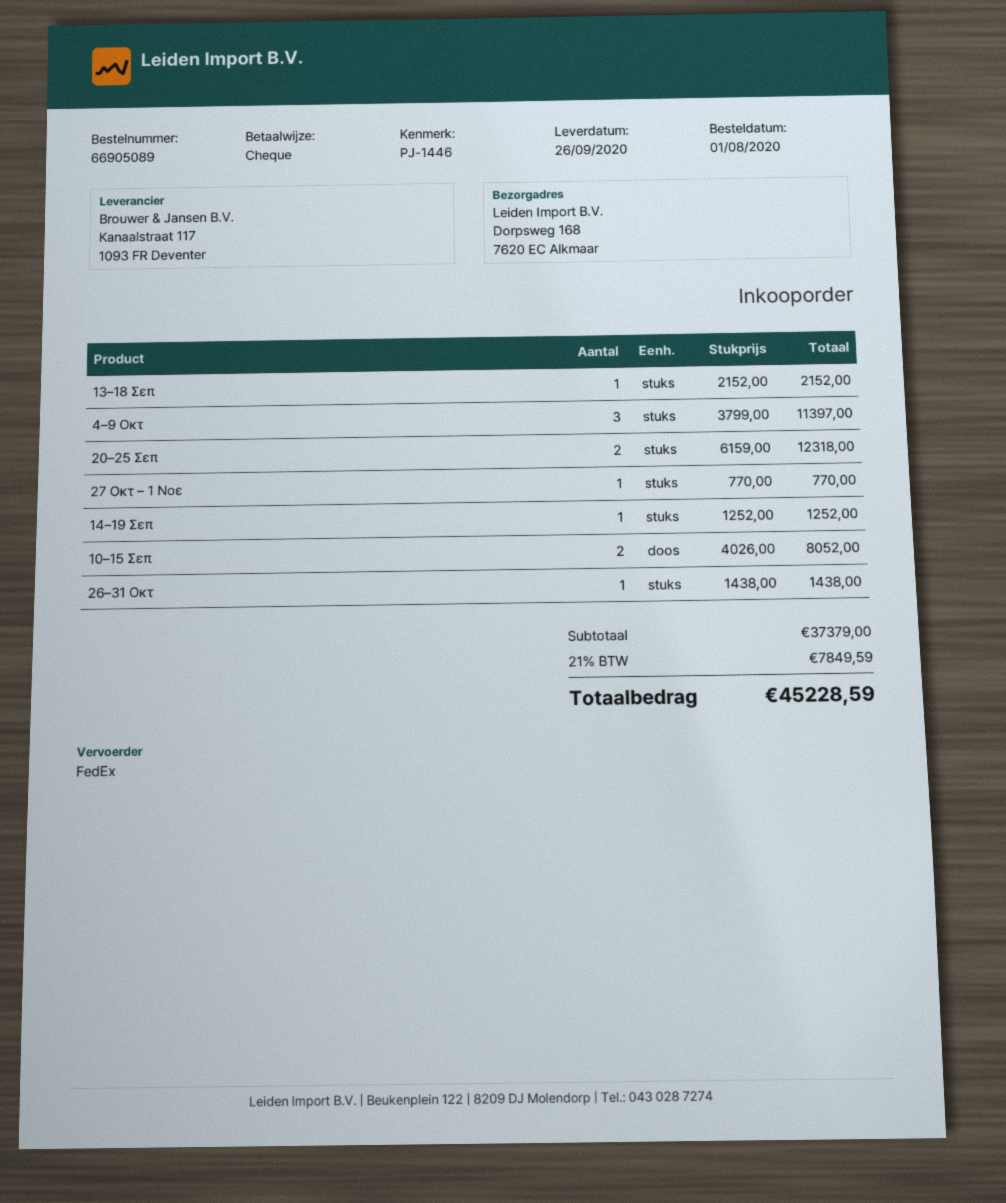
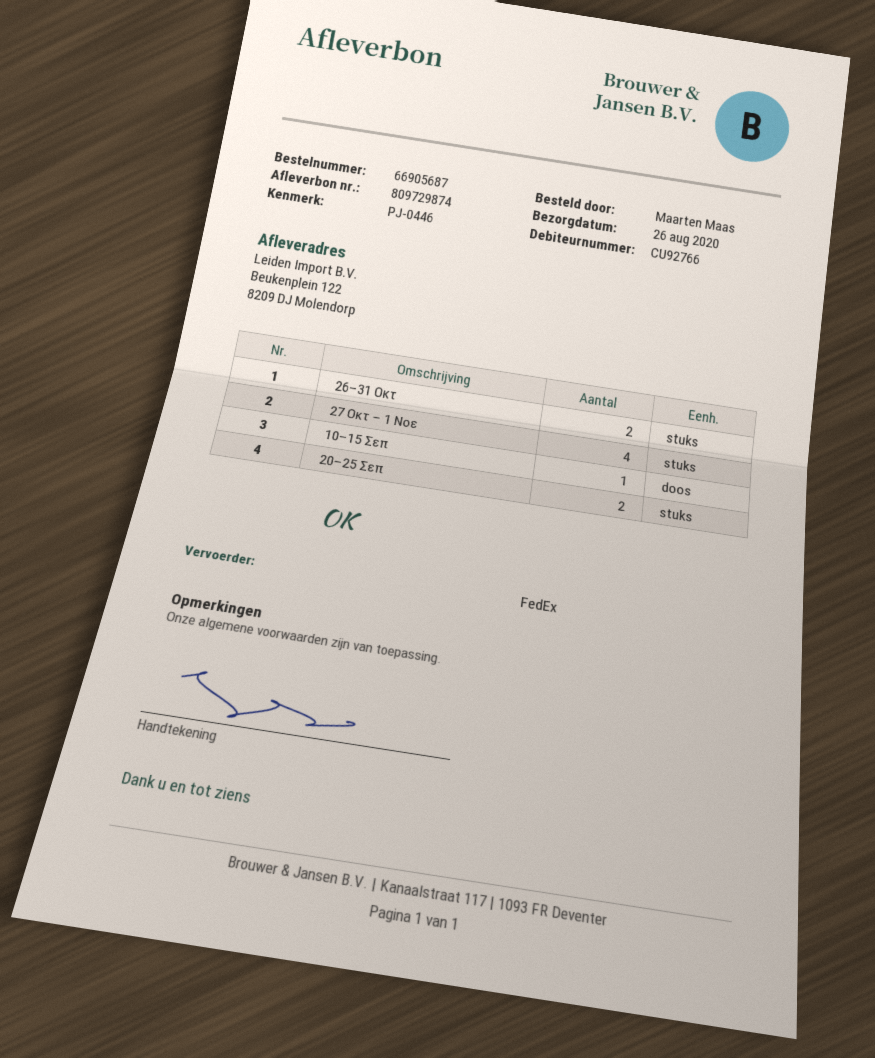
order number: 66905089 -> 66905687
delivery date: 2020-09-26 -> 2020-08-26
reference: PJ-1446 -> PJ-0446
ship to: Dorpsweg 168, 7620 EC Alkmaar -> Beukenplein 122, 8209 DJ Molendorp
13–18 Σεπ: 1 -> none
4–9 Οκτ: 3 -> none
27 Οκτ – 1 Νοε: 1 -> 4
14–19 Σεπ: 1 -> none
10–15 Σεπ: 2 -> 1
26–31 Οκτ: 1 -> 2

